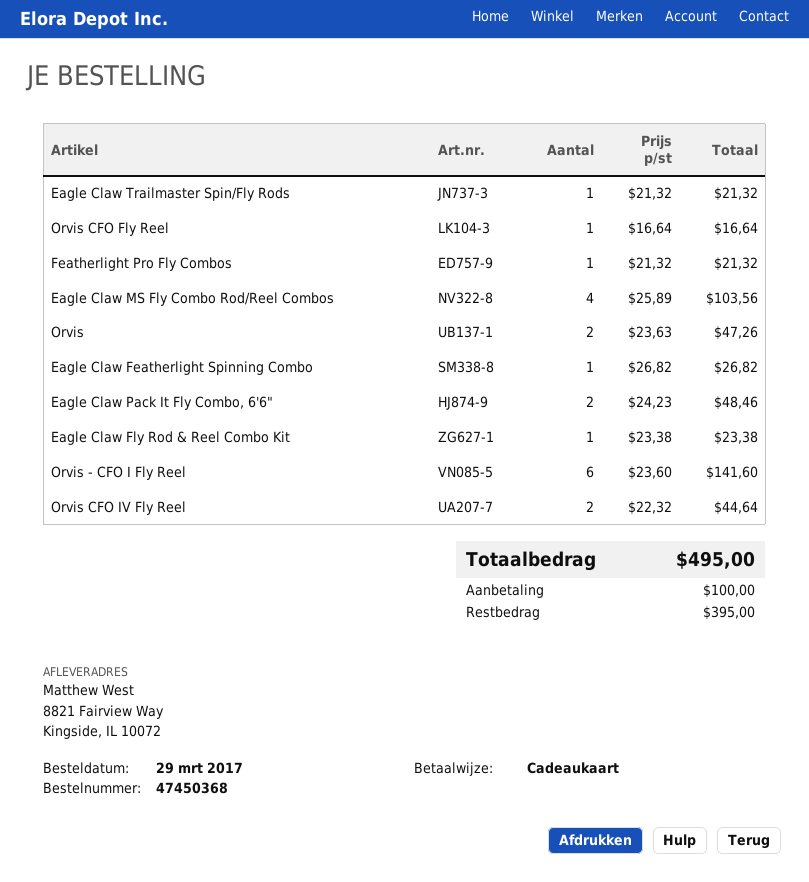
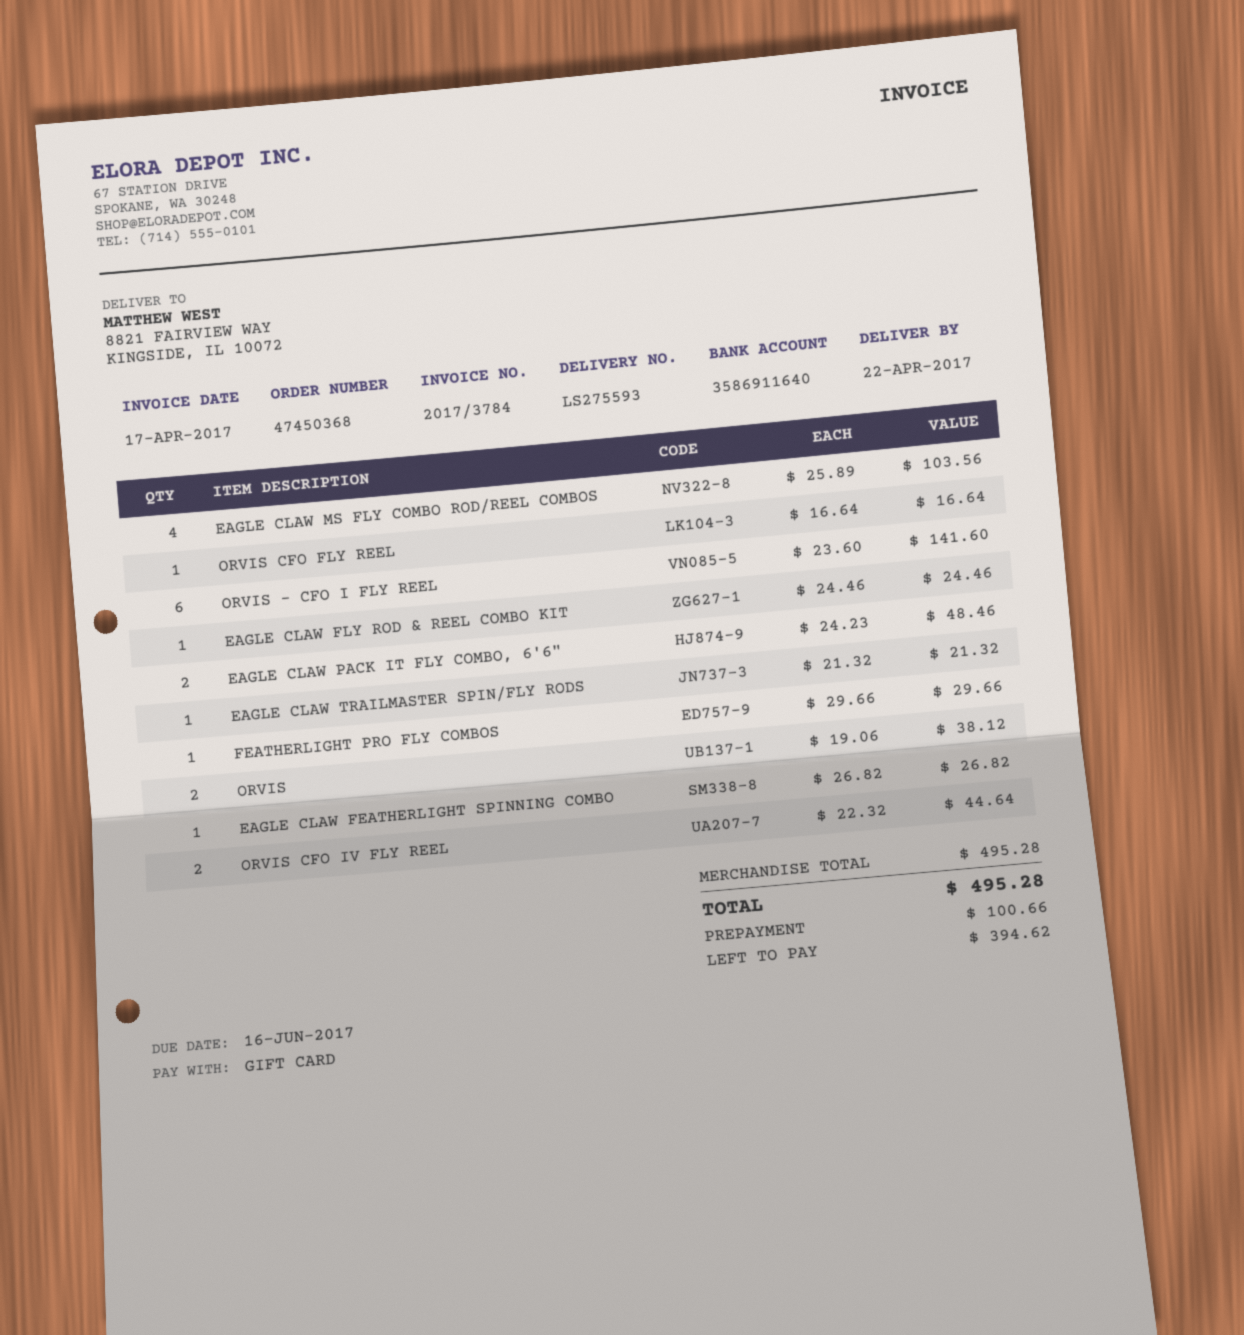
Featherlight Pro Fly Combos: 1 x 21.32 = 21.32 -> 1 x 29.66 = 29.66
Orvis: 2 x 23.63 = 47.26 -> 2 x 19.06 = 38.12
Eagle Claw Fly Rod & Reel Combo Kit: 1 x 23.38 = 23.38 -> 1 x 24.46 = 24.46
total: 495.00 -> 495.28
deposit: 100.00 -> 100.66
balance: 395.00 -> 394.62

